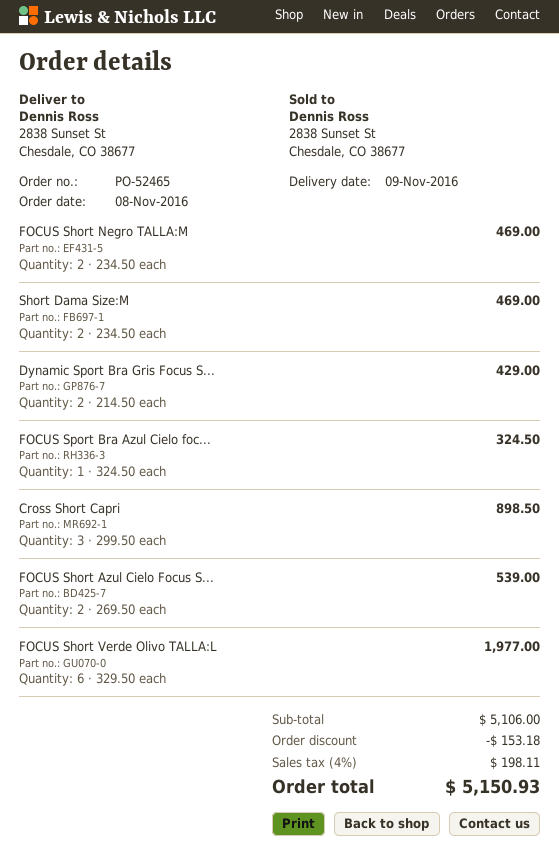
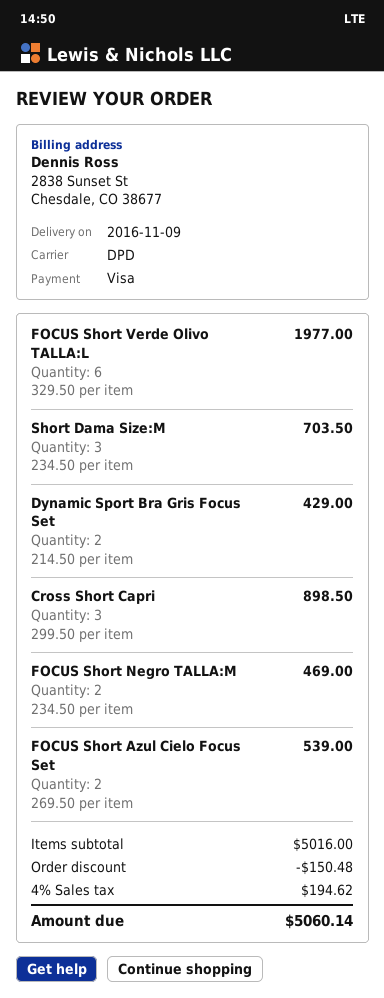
Short Dama Size:M: 2 x 234.50 = 469.00 -> 3 x 234.50 = 703.50
FOCUS Sport Bra Azul Cielo foc...: 1 x 324.50 = 324.50 -> none
subtotal: 5106.00 -> 5016.00
discount: 153.18 -> 150.48
tax: 4% = 198.11 -> 4% = 194.62
total: 5150.93 -> 5060.14

